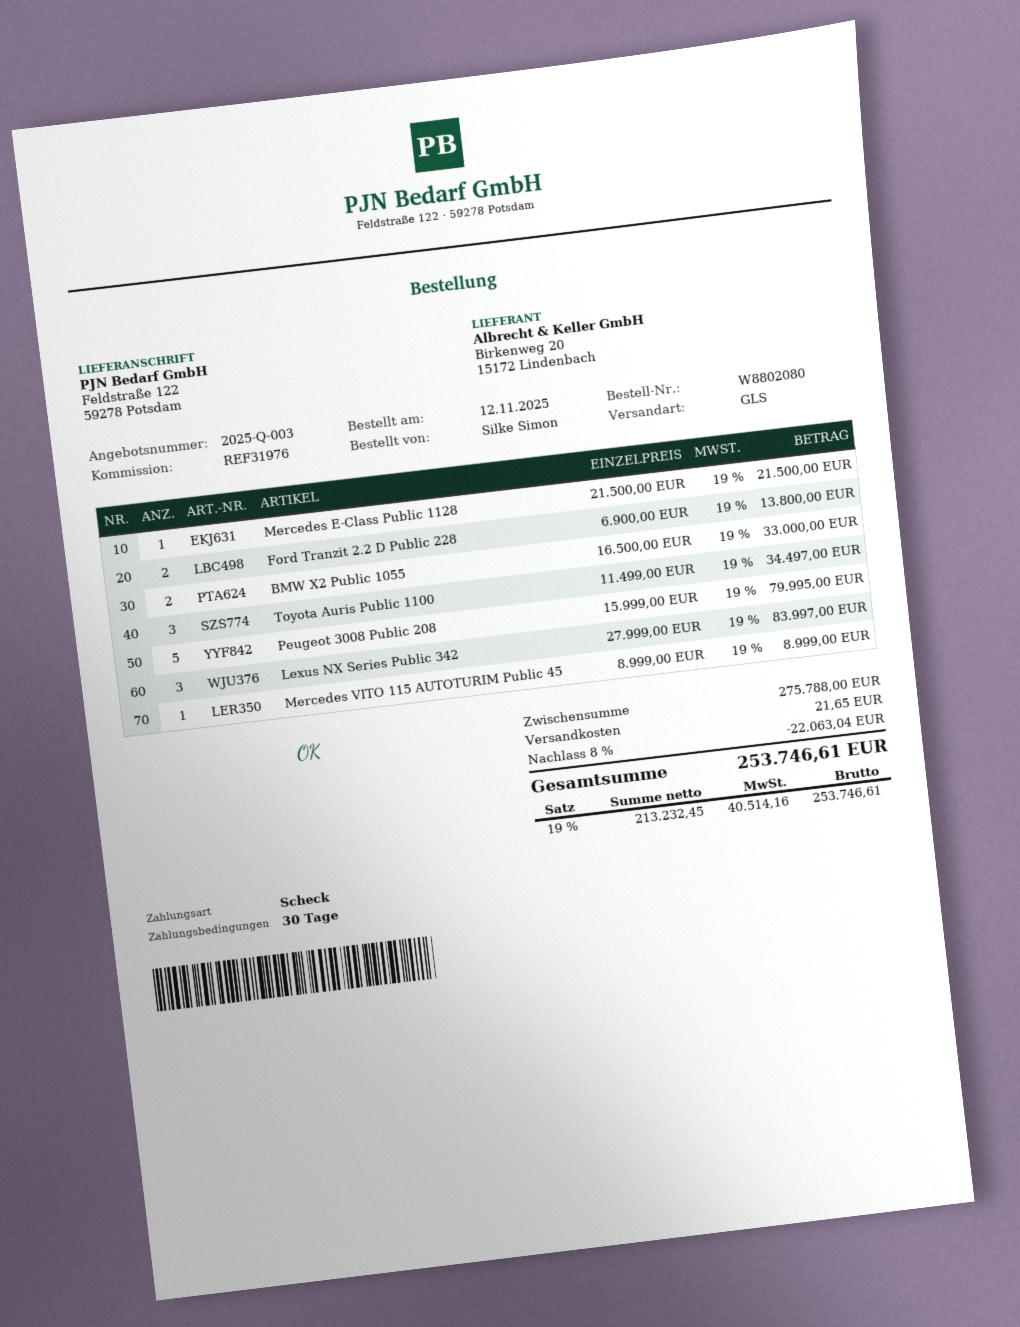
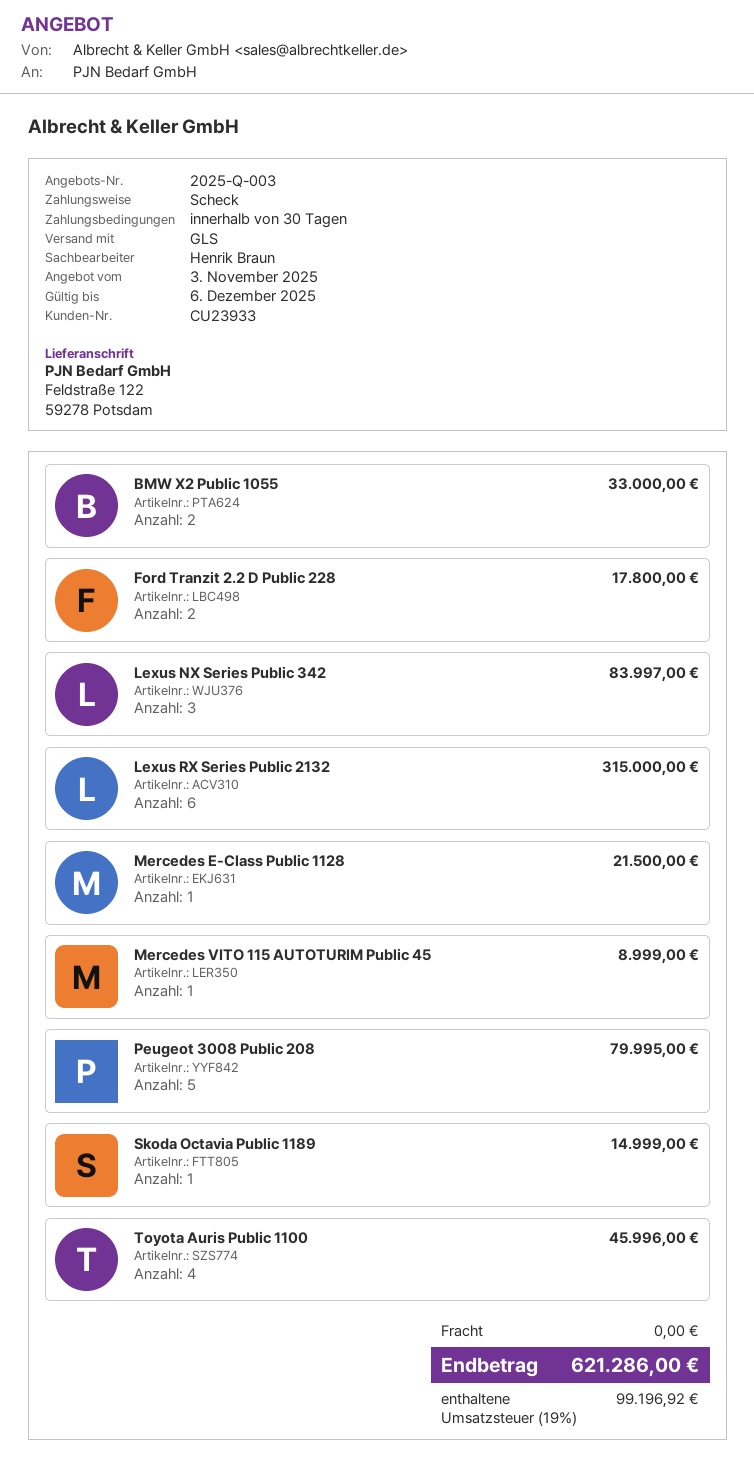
Ford Tranzit 2.2 D Public 228: 2 for 13800.00 -> 2 for 17800.00
Toyota Auris Public 1100: 3 for 34497.00 -> 4 for 45996.00
Lexus RX Series Public 2132: none -> 6 for 315000.00
Skoda Octavia Public 1189: none -> 1 for 14999.00
discount: 8% = 22063.04 -> none
shipping: 21.65 -> 0.00
tax: 19% = 40514.16 -> 19% = 99196.92
total: 253746.61 -> 621286.00

